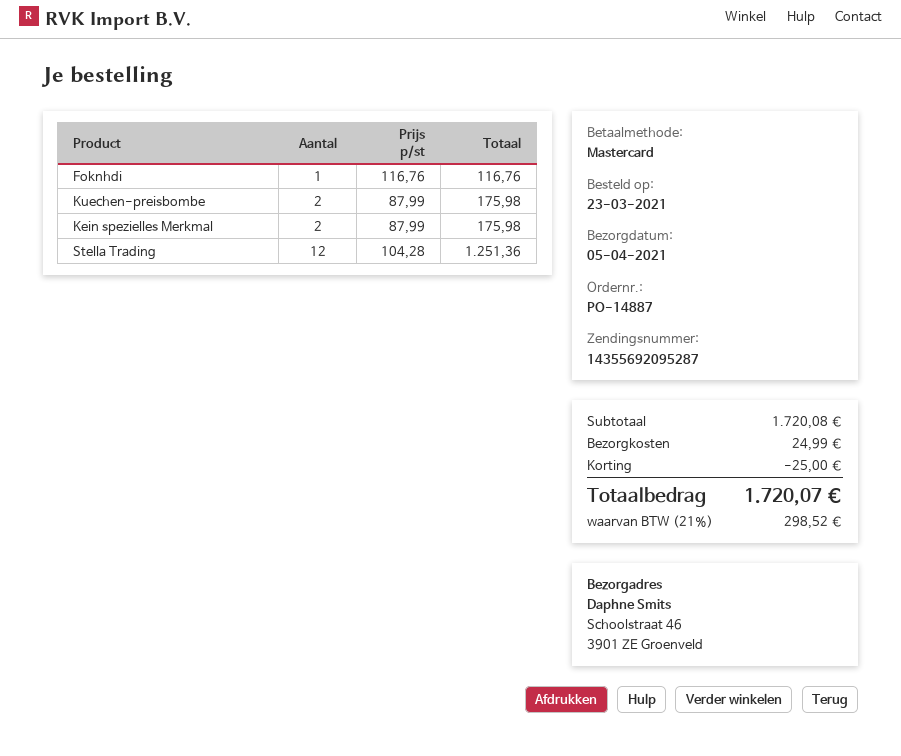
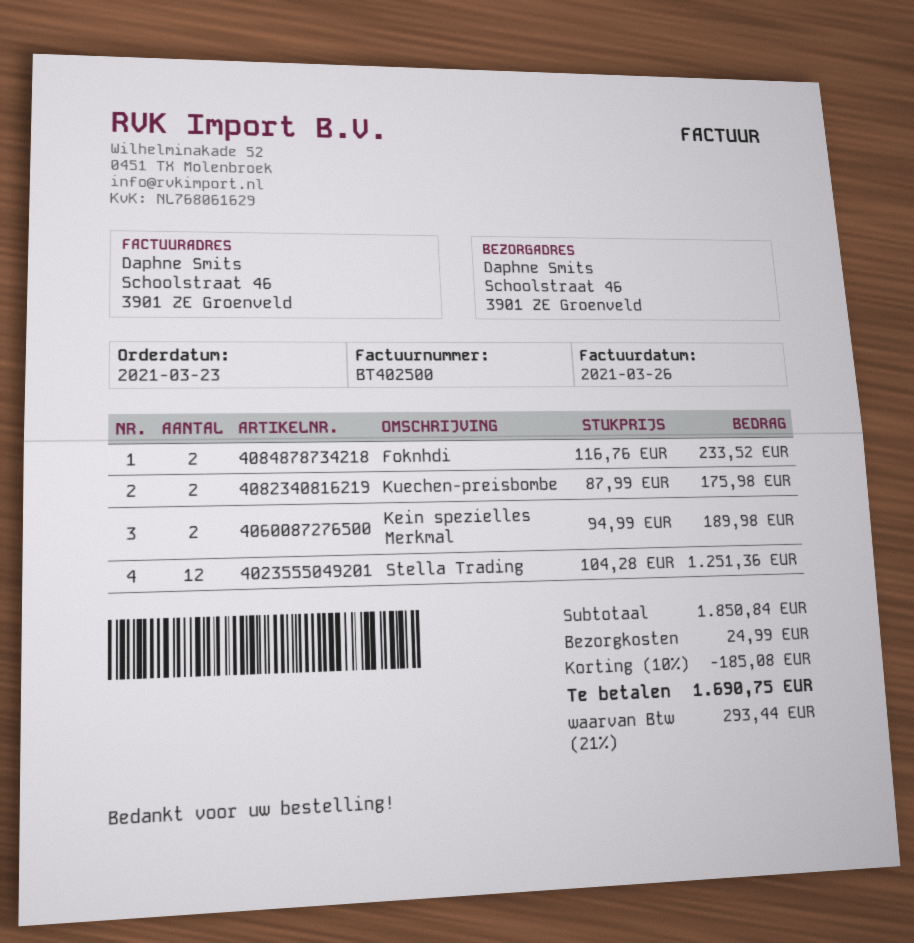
Foknhdi: 1 x 116.76 = 116.76 -> 2 x 116.76 = 233.52
Kein spezielles Merkmal: 2 x 87.99 = 175.98 -> 2 x 94.99 = 189.98
subtotal: 1720.08 -> 1850.84
discount: 25.00 -> 185.08
tax: 21% = 298.52 -> 21% = 293.44
total: 1720.07 -> 1690.75

